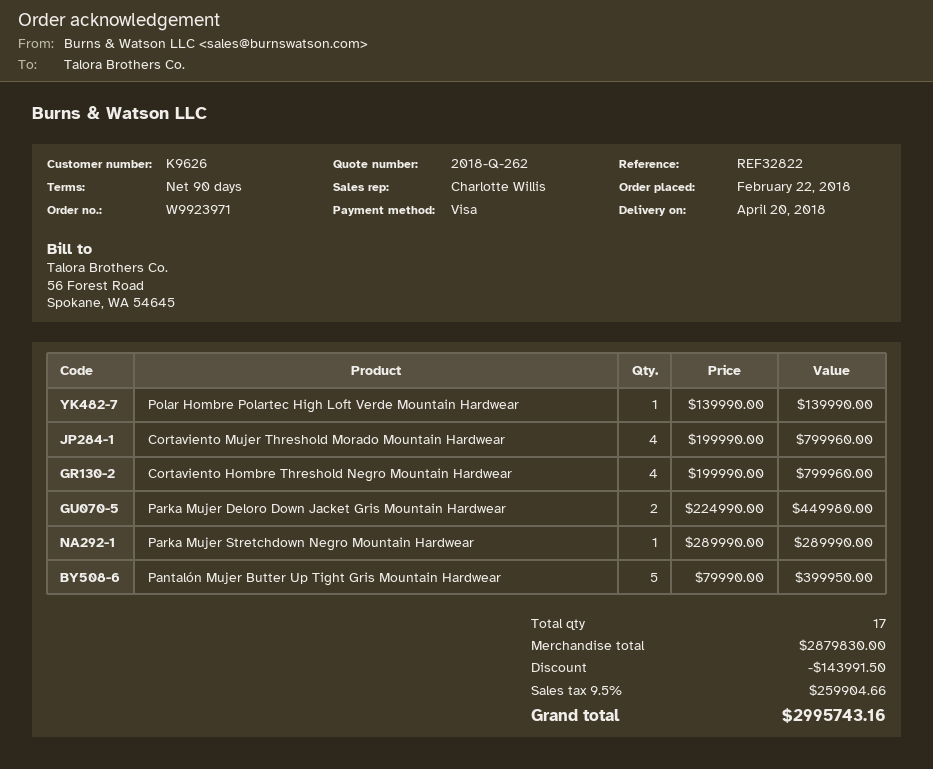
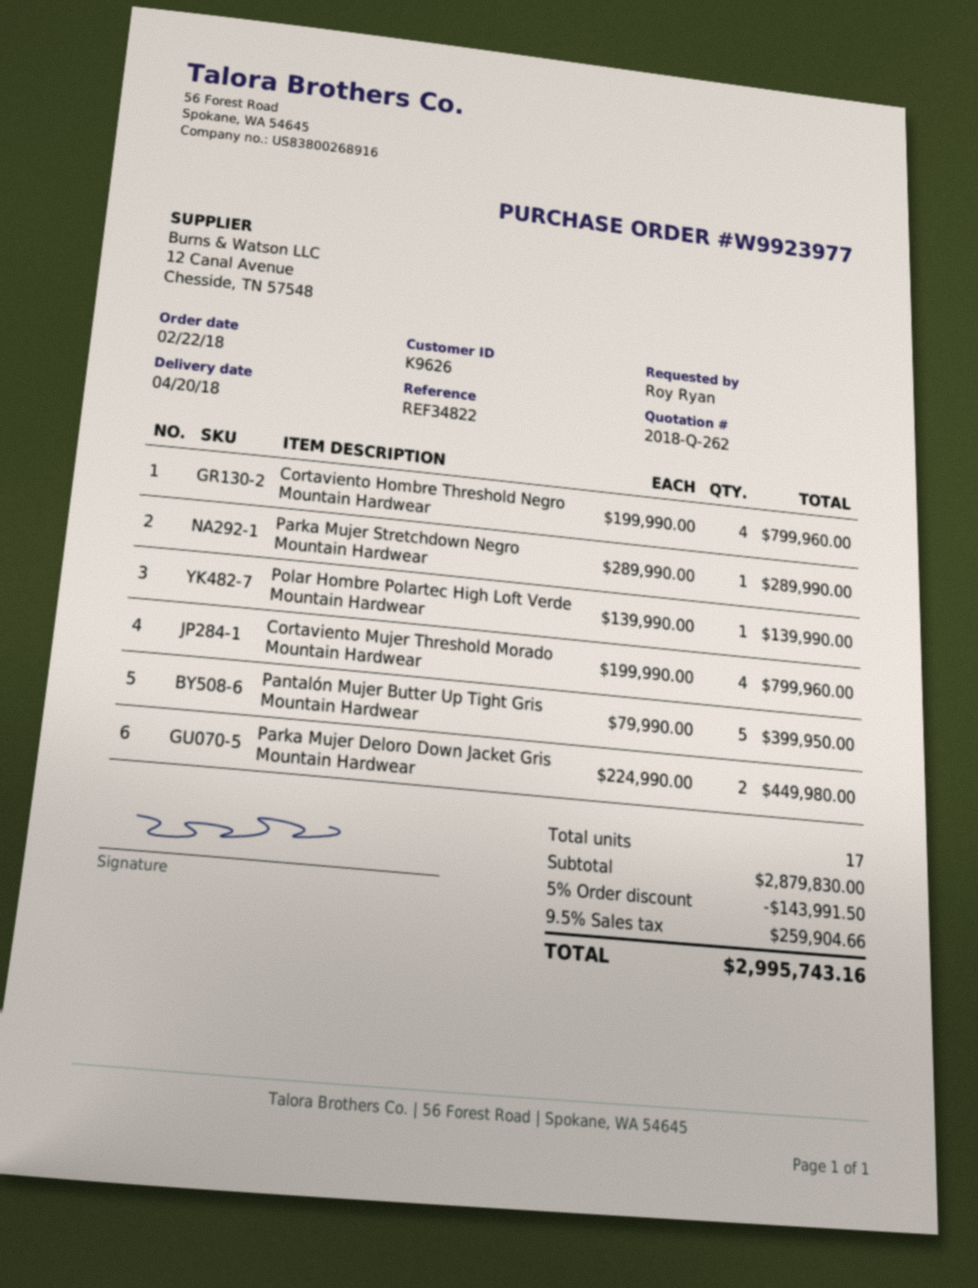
order number: W9923971 -> W9923977
reference: REF32822 -> REF34822

